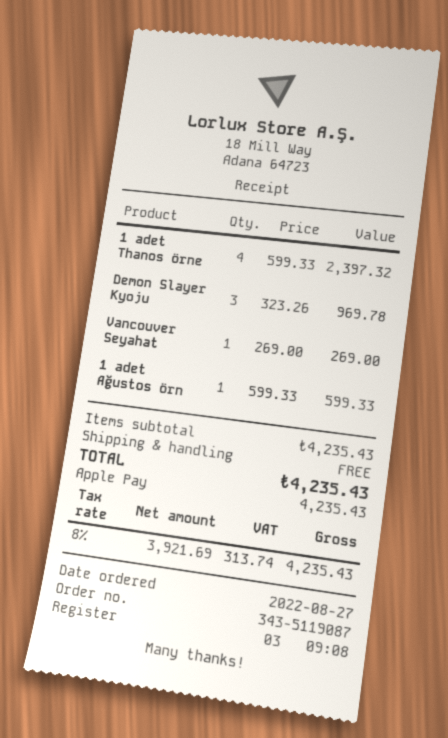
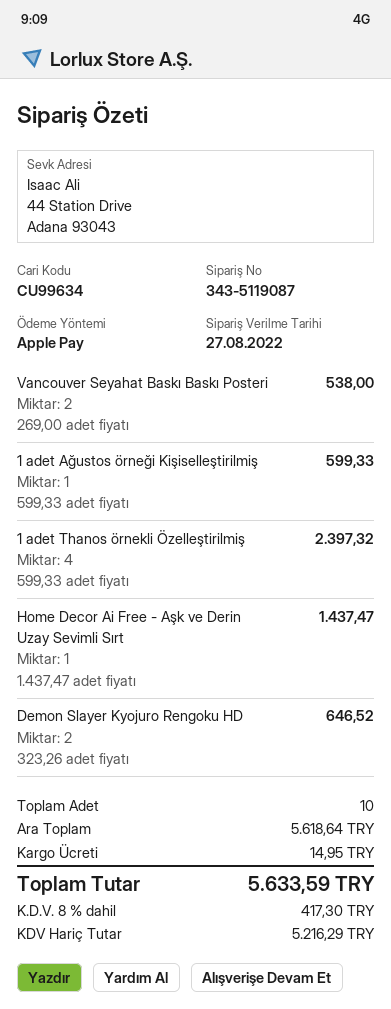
Demon Slayer Kyoju: 3 x 323.26 = 969.78 -> 2 x 323.26 = 646.52
Vancouver Seyahat: 1 x 269.00 = 269.00 -> 2 x 269.00 = 538.00
Home Decor Ai Free - Aşk ve Derin Uzay Sevimli Sırt: none -> 1 x 1437.47 = 1437.47
subtotal: 4235.43 -> 5618.64
shipping: 0.00 -> 14.95
net: 3921.69 -> 5216.29
tax: 8% = 313.74 -> 8% = 417.30
total: 4235.43 -> 5633.59

